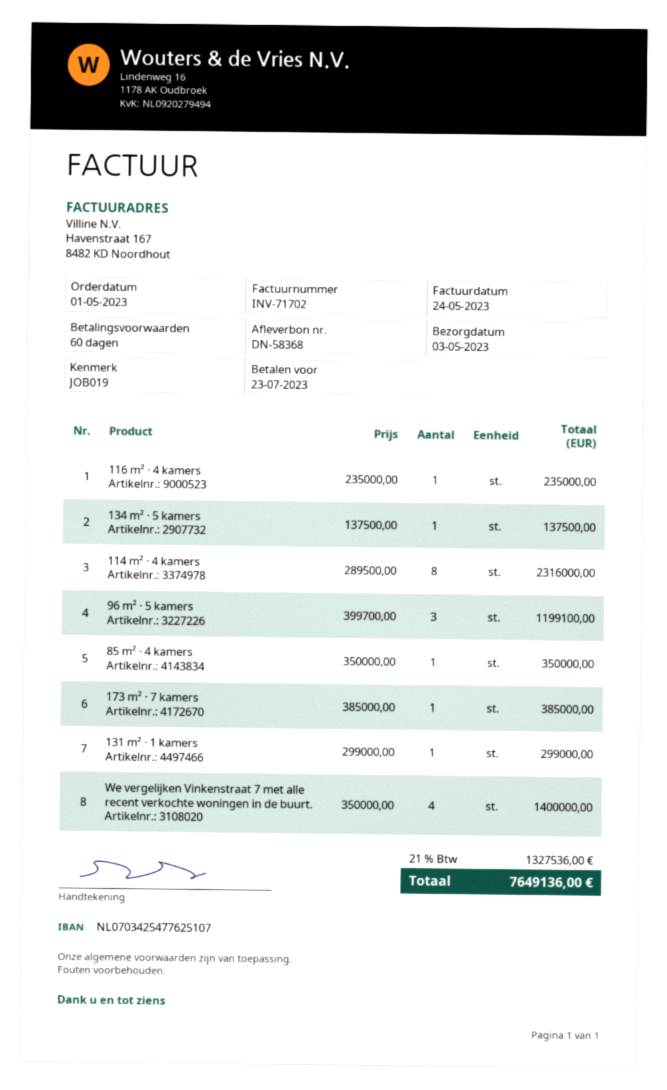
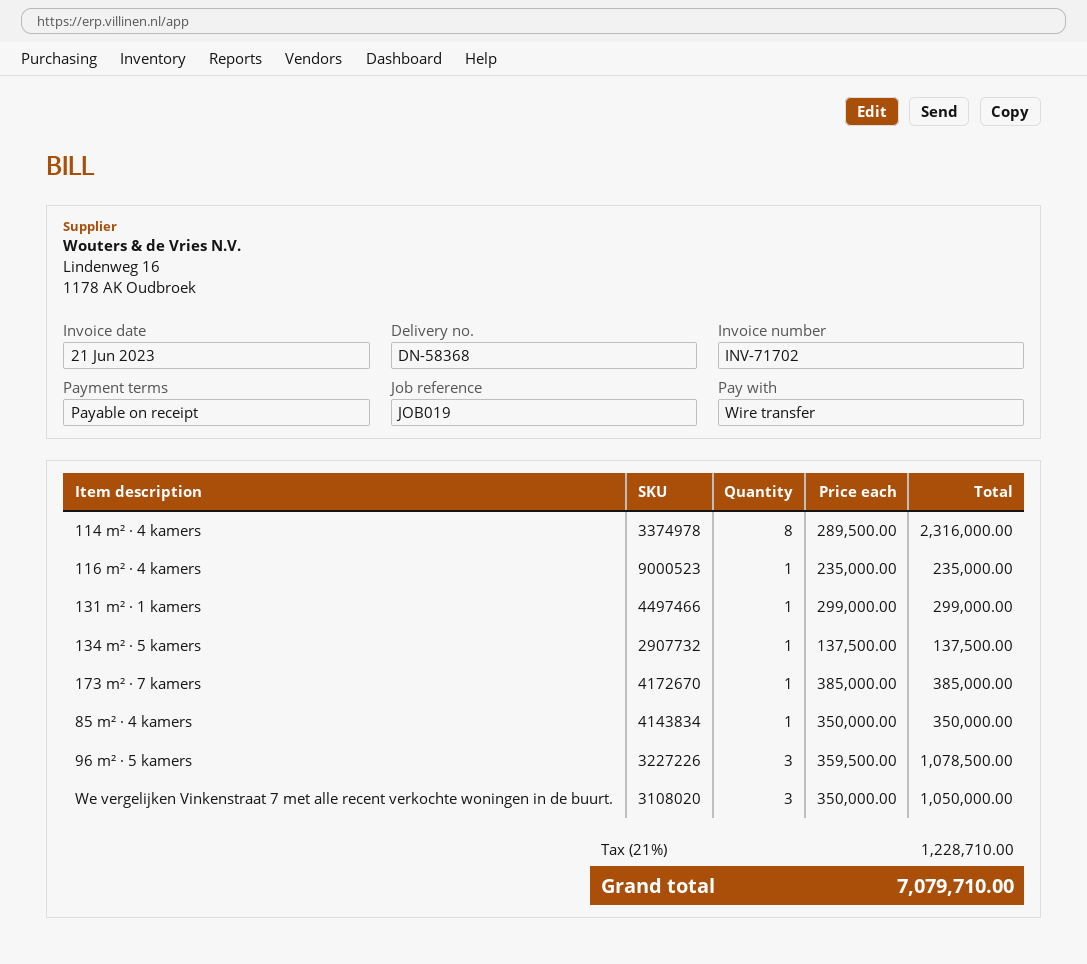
invoice date: 2023-05-24 -> 2023-06-21
payment terms: 60 days -> on receipt
96 m² · 5 kamers: 3 x 399700.00 = 1199100.00 -> 3 x 359500.00 = 1078500.00
We vergelijken Vinkenstraat 7 met alle recent verkochte woningen in de buurt.: 4 x 350000.00 = 1400000.00 -> 3 x 350000.00 = 1050000.00
tax: 21% = 1327536.00 -> 21% = 1228710.00
total: 7649136.00 -> 7079710.00

